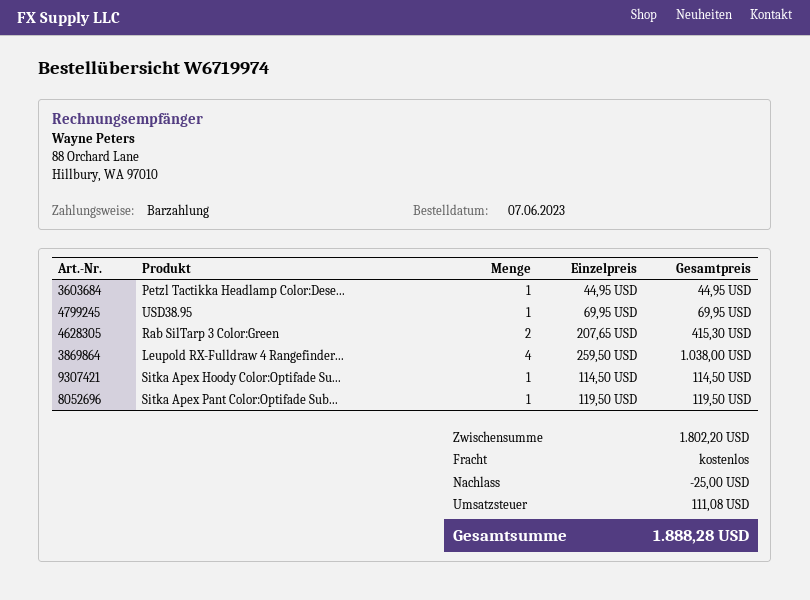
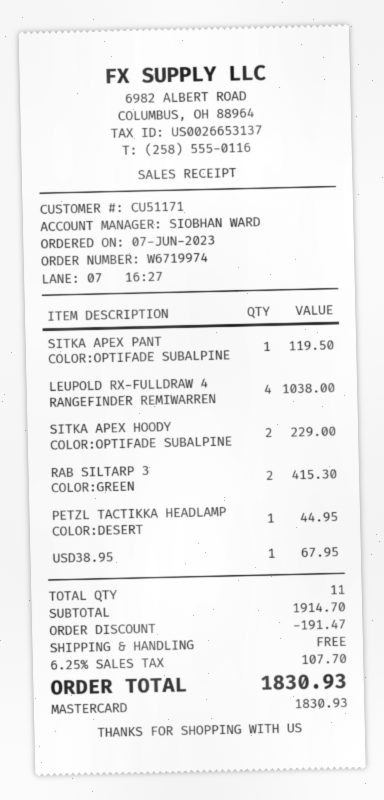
payment method: cash -> Mastercard
USD38.95: 1 for 69.95 -> 1 for 67.95
Sitka Apex Hoody Color:Optifade Su...: 1 for 114.50 -> 2 for 229.00
subtotal: 1802.20 -> 1914.70
discount: 25.00 -> 191.47
tax: 111.08 -> 107.70
total: 1888.28 -> 1830.93

